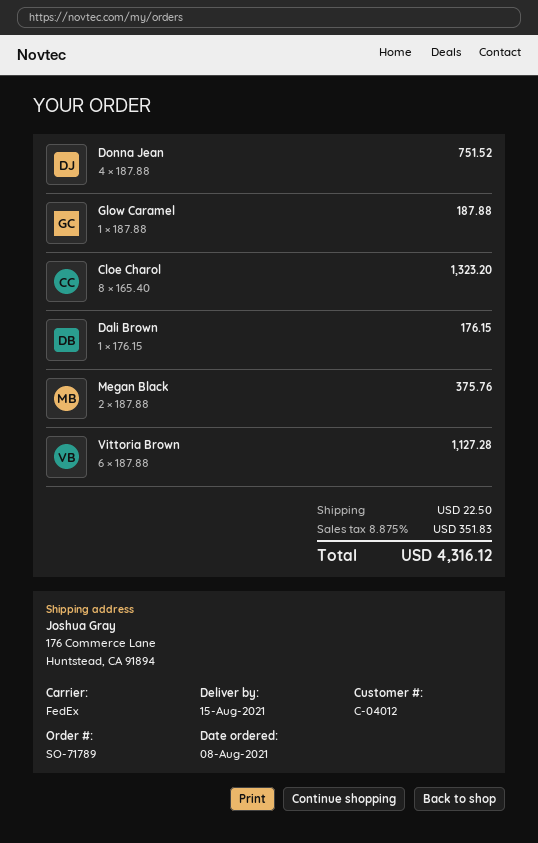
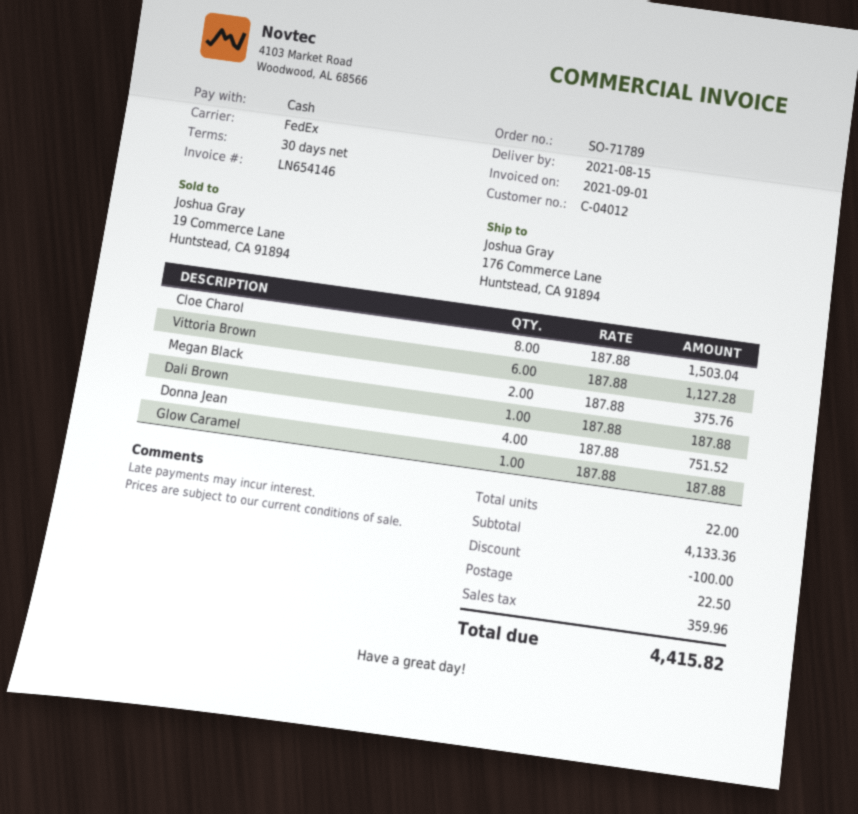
Cloe Charol: 8 x 165.40 = 1323.20 -> 8 x 187.88 = 1503.04
Dali Brown: 1 x 176.15 = 176.15 -> 1 x 187.88 = 187.88
discount: none -> 100.00
tax: 351.83 -> 359.96
total: 4316.12 -> 4415.82

